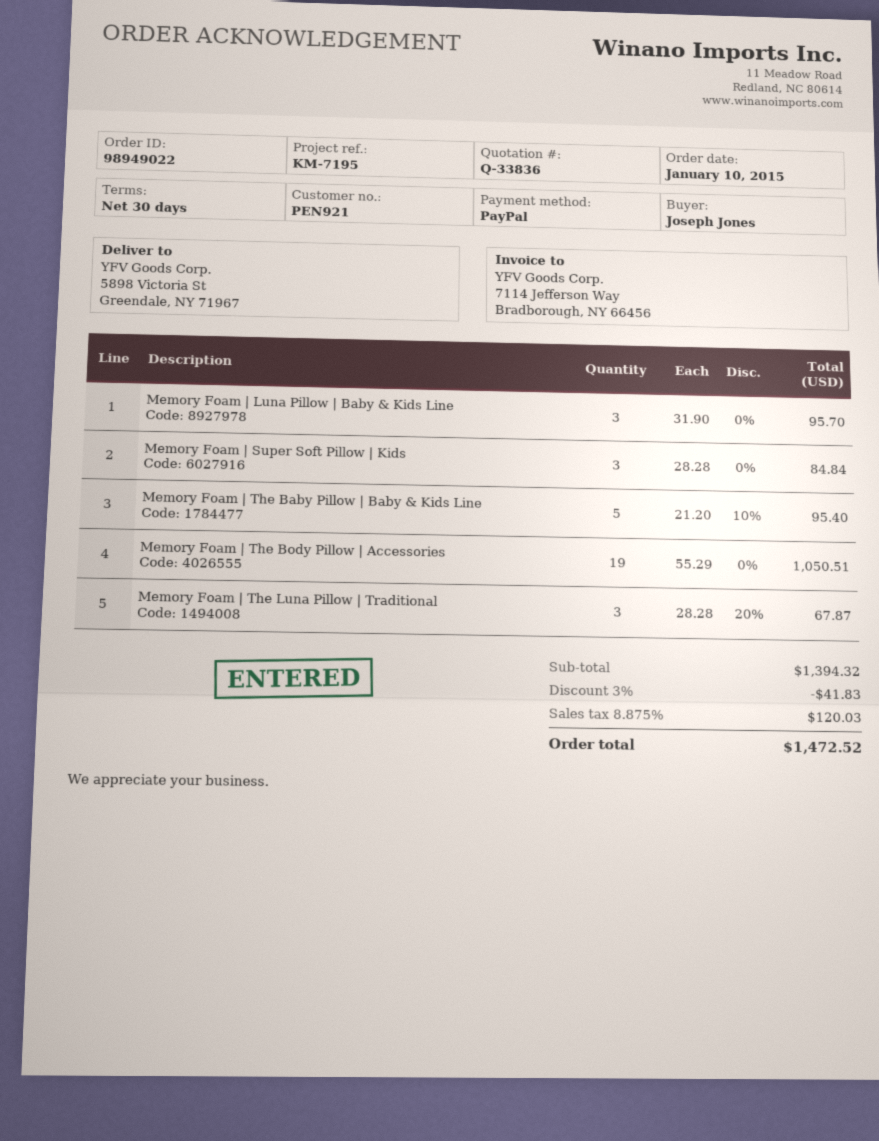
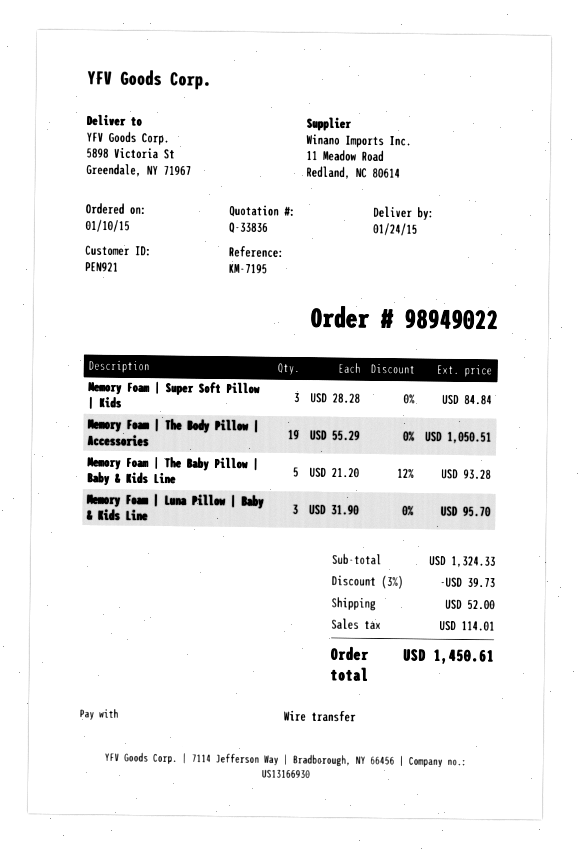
payment method: PayPal -> bank transfer
Memory Foam | The Baby Pillow | Baby & Kids Line: 5 x 21.20 - 10% = 95.40 -> 5 x 21.20 - 12% = 93.28
Memory Foam | The Luna Pillow | Traditional: 3 x 28.28 - 20% = 67.87 -> none
subtotal: 1394.32 -> 1324.33
discount: 3% = 41.83 -> 3% = 39.73
shipping: none -> 52.00
tax: 120.03 -> 114.01
total: 1472.52 -> 1450.61

